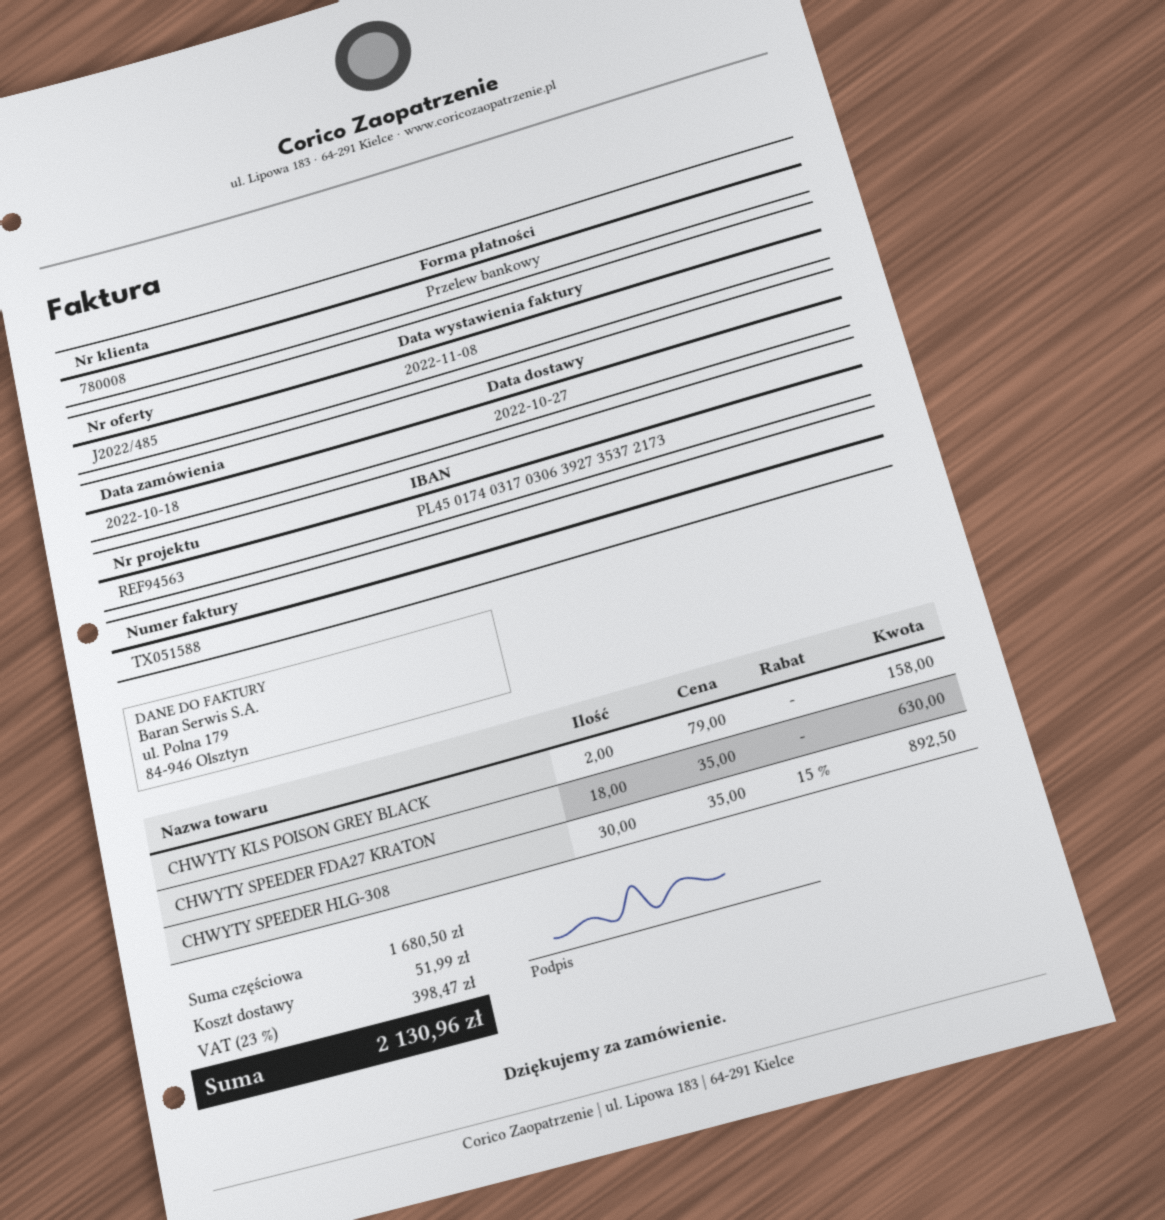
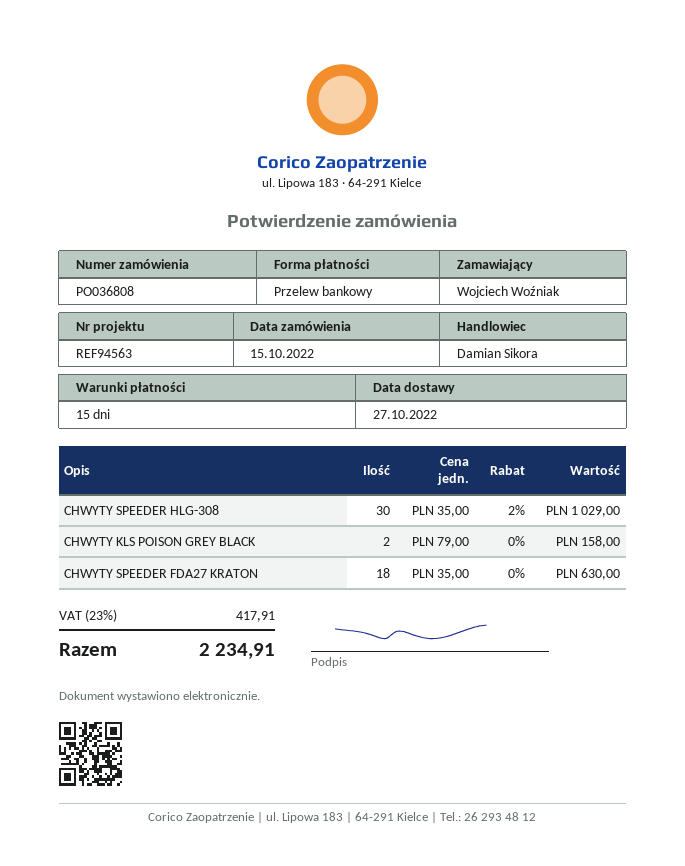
order date: 2022-10-18 -> 2022-10-15
CHWYTY SPEEDER HLG-308: 30 x 35.00 - 15% = 892.50 -> 30 x 35.00 - 2% = 1029.00
shipping: 51.99 -> none
tax: 23% = 398.47 -> 23% = 417.91
total: 2130.96 -> 2234.91

